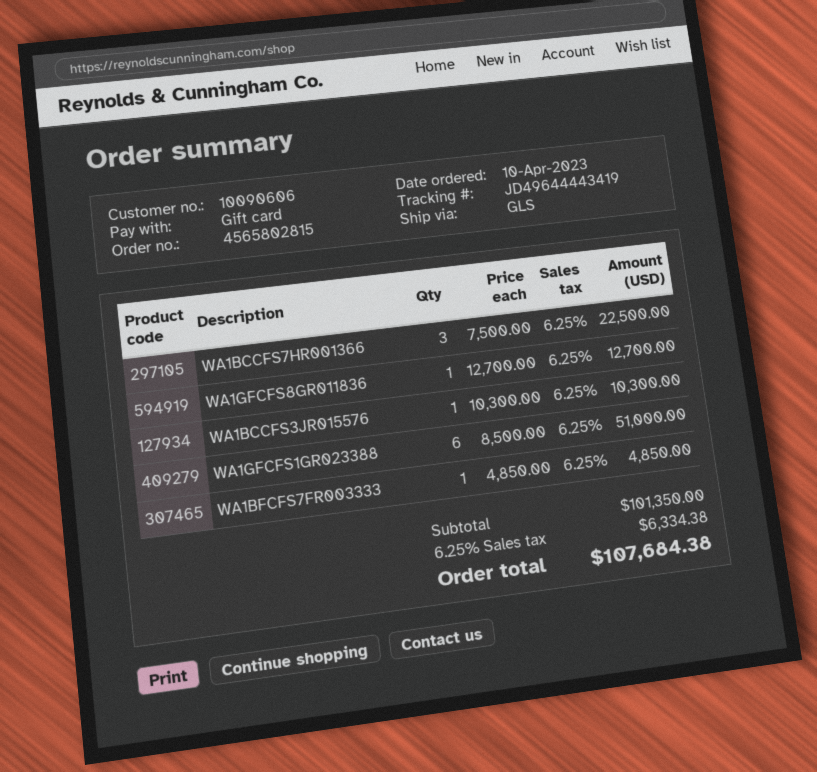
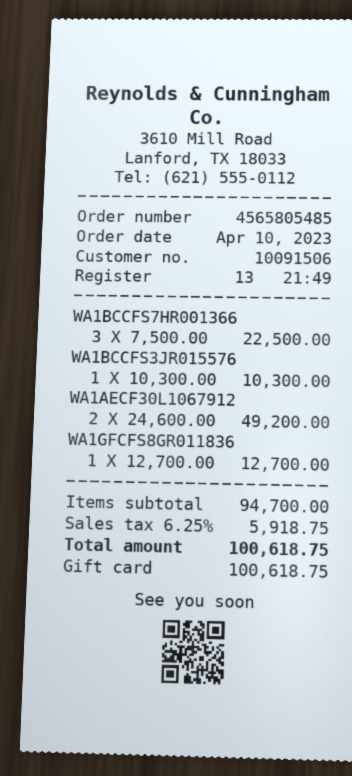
order number: 4565802815 -> 4565805485
customer number: 10090606 -> 10091506
WA1GFCFS1GR023388: 6 x 8500.00 = 51000.00 -> none
WA1BFCFS7FR003333: 1 x 4850.00 = 4850.00 -> none
WA1AECF30L1067912: none -> 2 x 24600.00 = 49200.00
subtotal: 101350.00 -> 94700.00
tax: 6.25% = 6334.38 -> 6.25% = 5918.75
total: 107684.38 -> 100618.75

